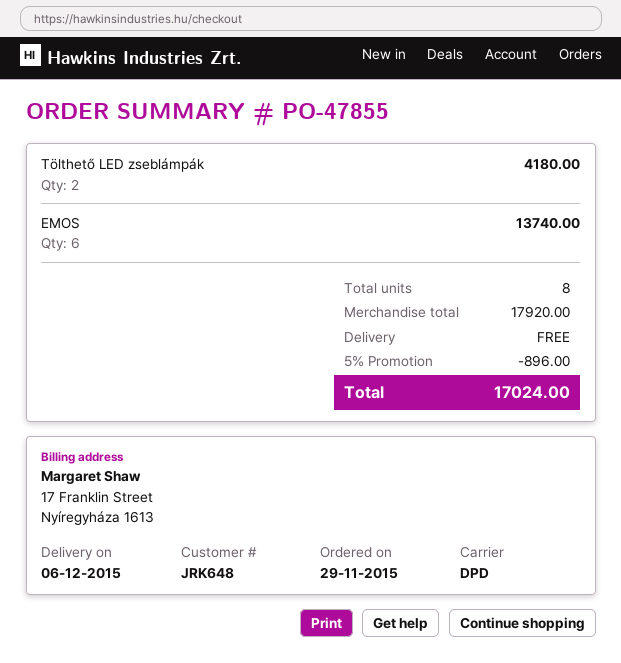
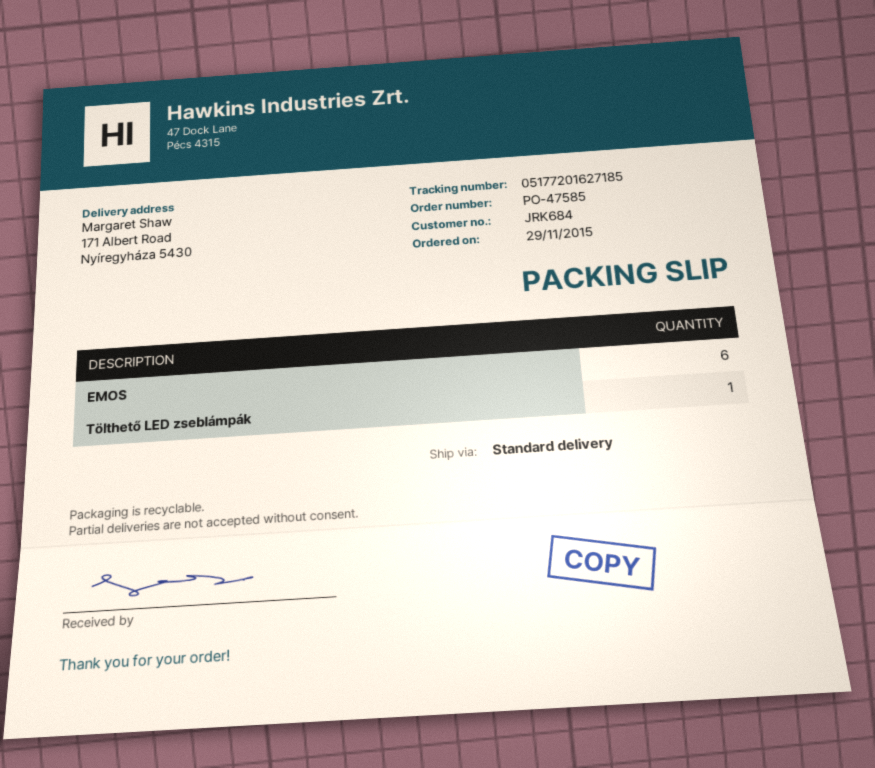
order number: PO-47855 -> PO-47585
customer number: JRK648 -> JRK684
shipping method: DPD -> standard
Tölthető LED zseblámpák: 2 -> 1

